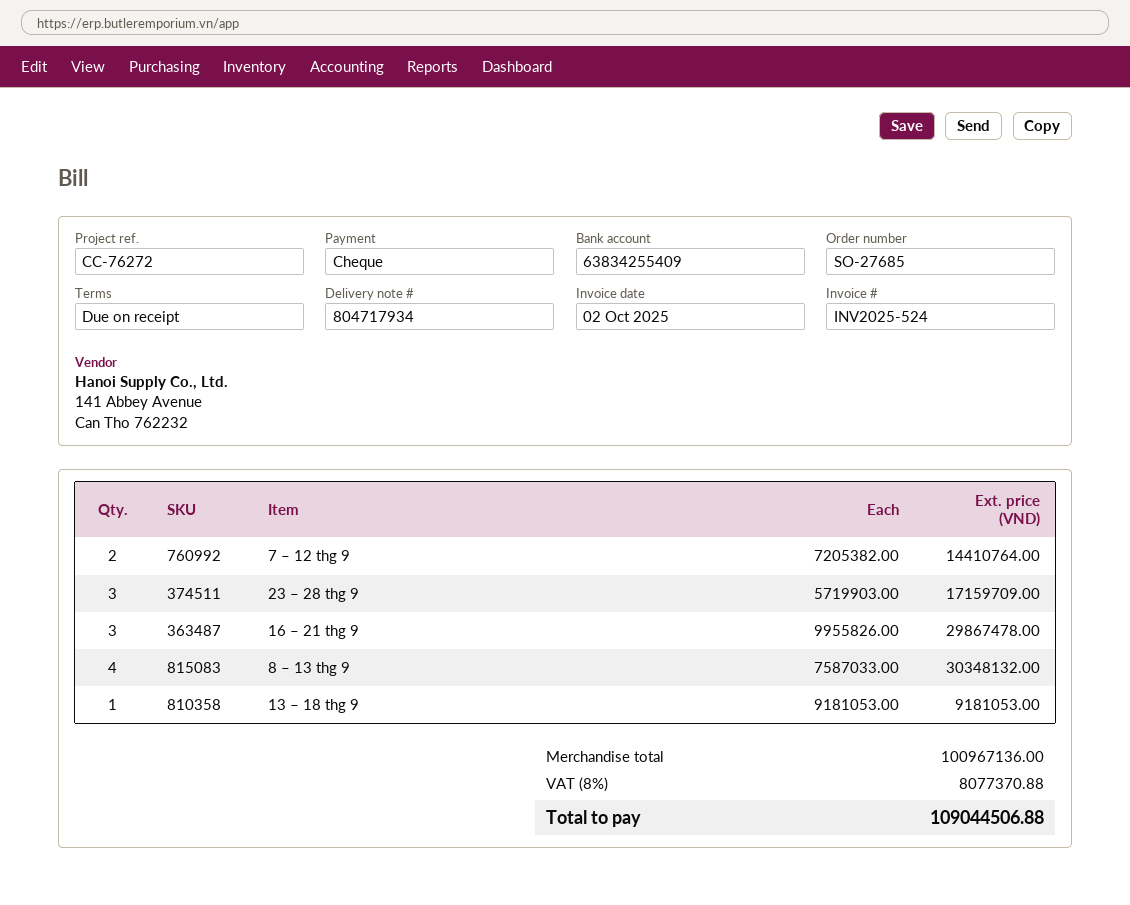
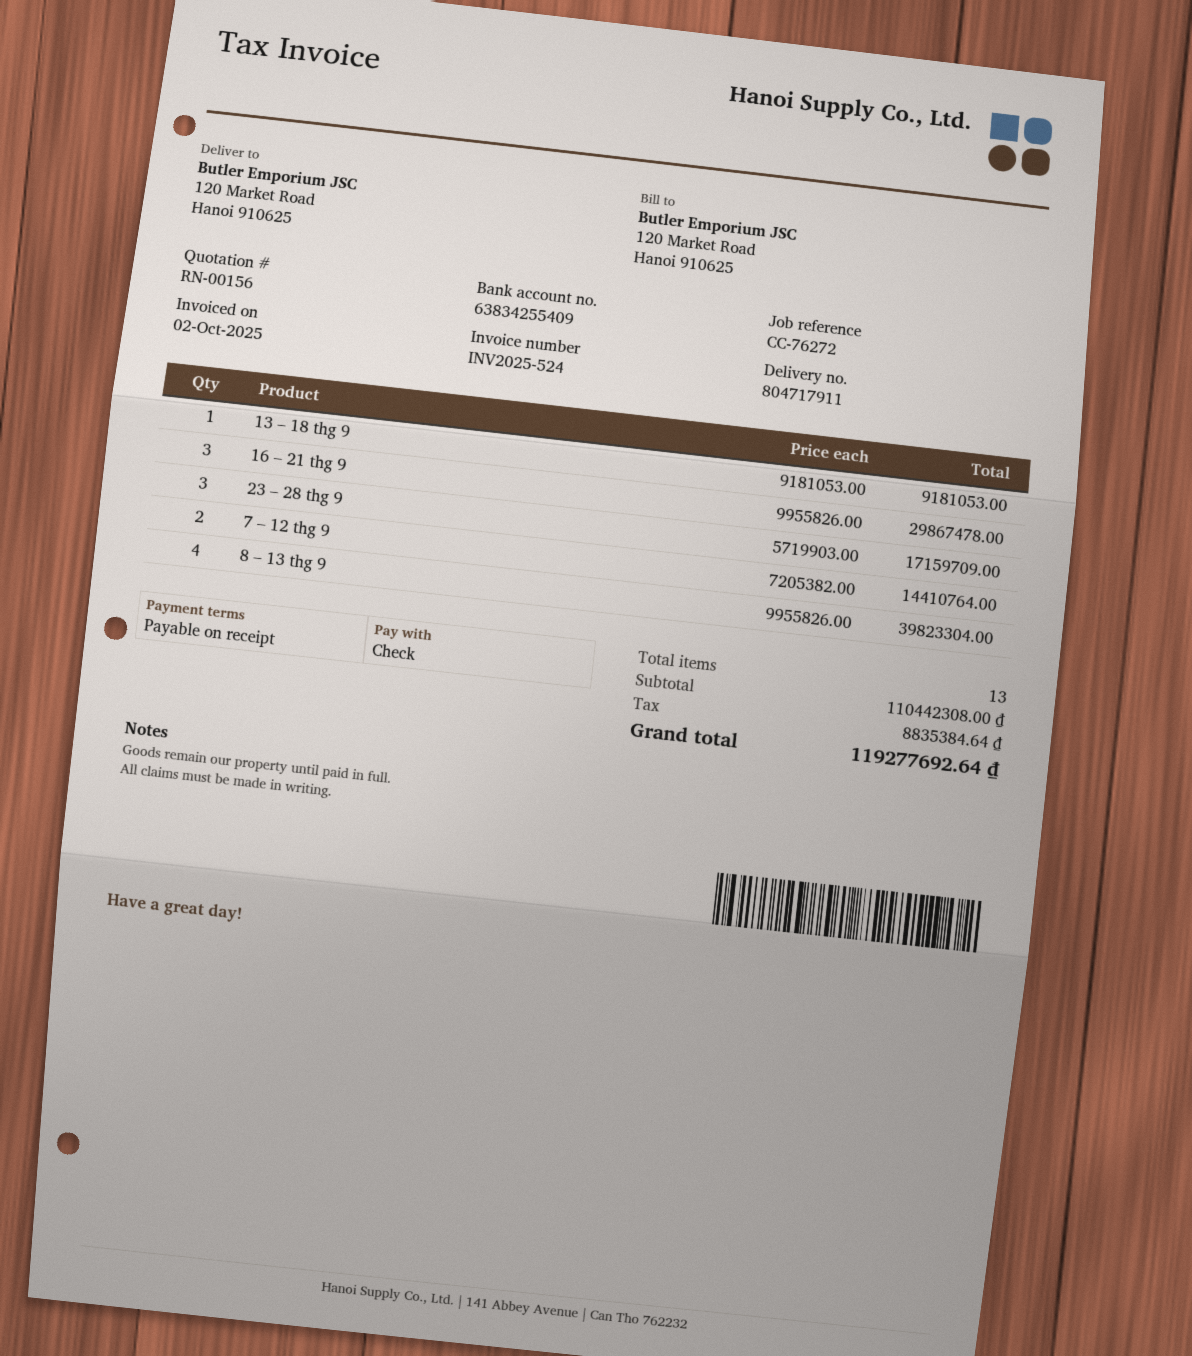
delivery note number: 804717934 -> 804717911
8 – 13 thg 9: 4 x 7587033.00 = 30348132.00 -> 4 x 9955826.00 = 39823304.00
subtotal: 100967136.00 -> 110442308.00
tax: 8077370.88 -> 8835384.64
total: 109044506.88 -> 119277692.64

